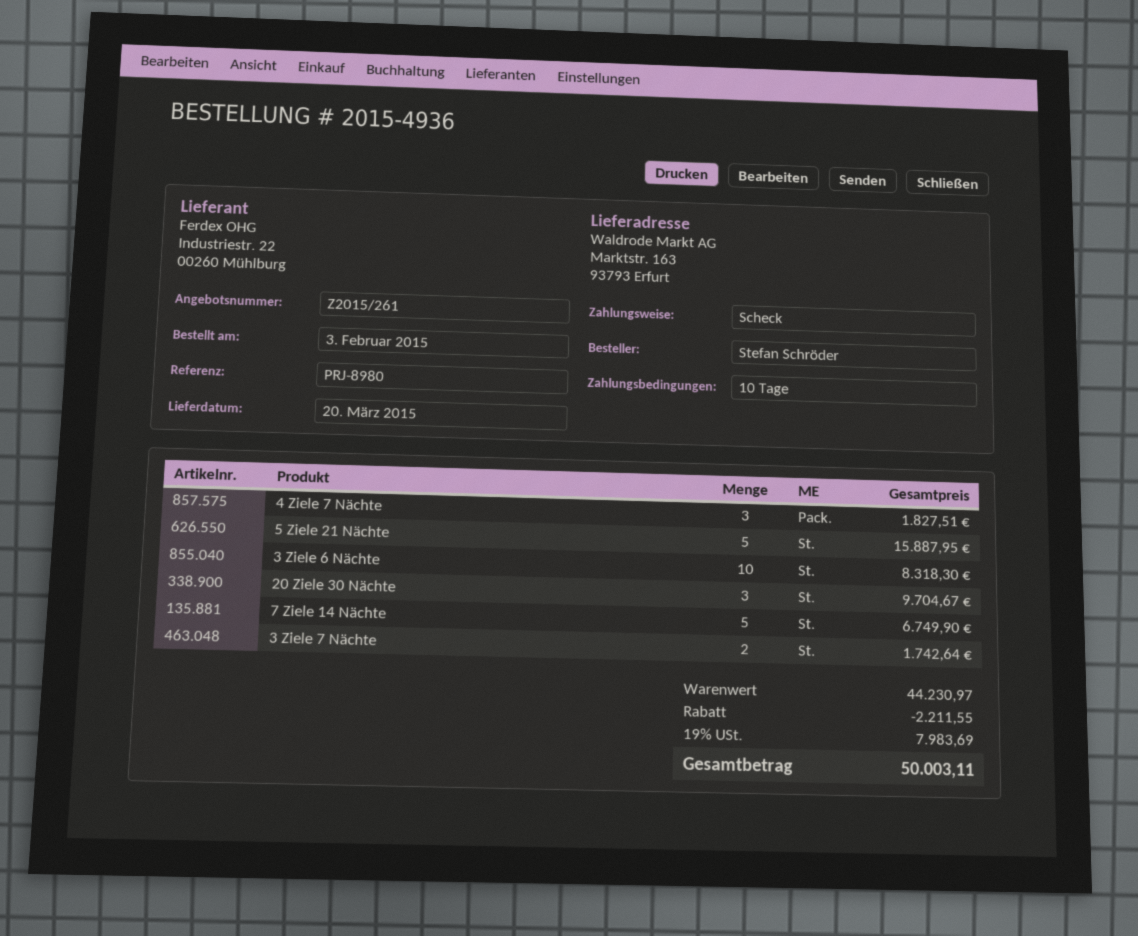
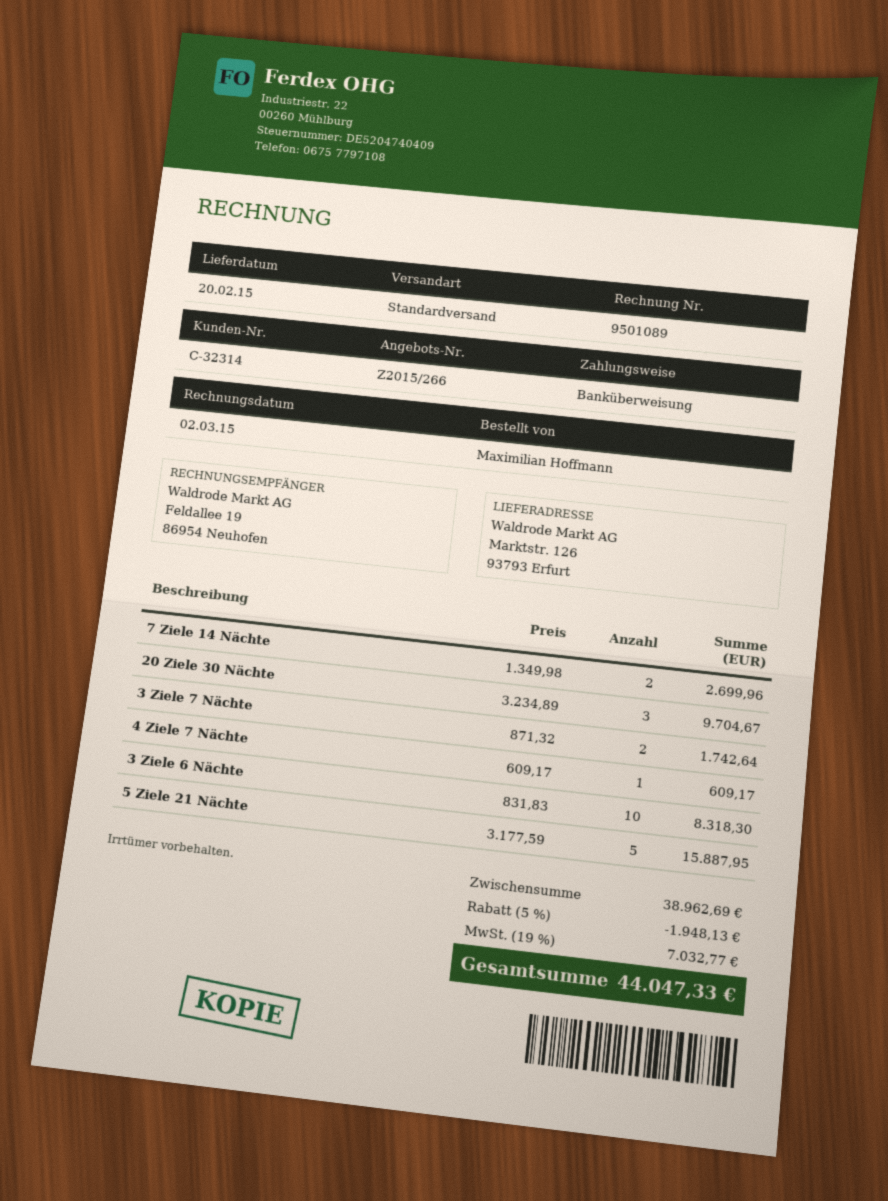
quote number: Z2015/261 -> Z2015/266
delivery date: 2015-03-20 -> 2015-02-20
ordered by: Stefan Schröder -> Maximilian Hoffmann
payment method: cheque -> bank transfer
ship to: Marktstr. 163, 93793 Erfurt -> Marktstr. 126, 93793 Erfurt
4 Ziele 7 Nächte: 3 for 1827.51 -> 1 for 609.17
7 Ziele 14 Nächte: 5 for 6749.90 -> 2 for 2699.96
subtotal: 44230.97 -> 38962.69
discount: 2211.55 -> 1948.13
tax: 19% = 7983.69 -> 19% = 7032.77
total: 50003.11 -> 44047.33

